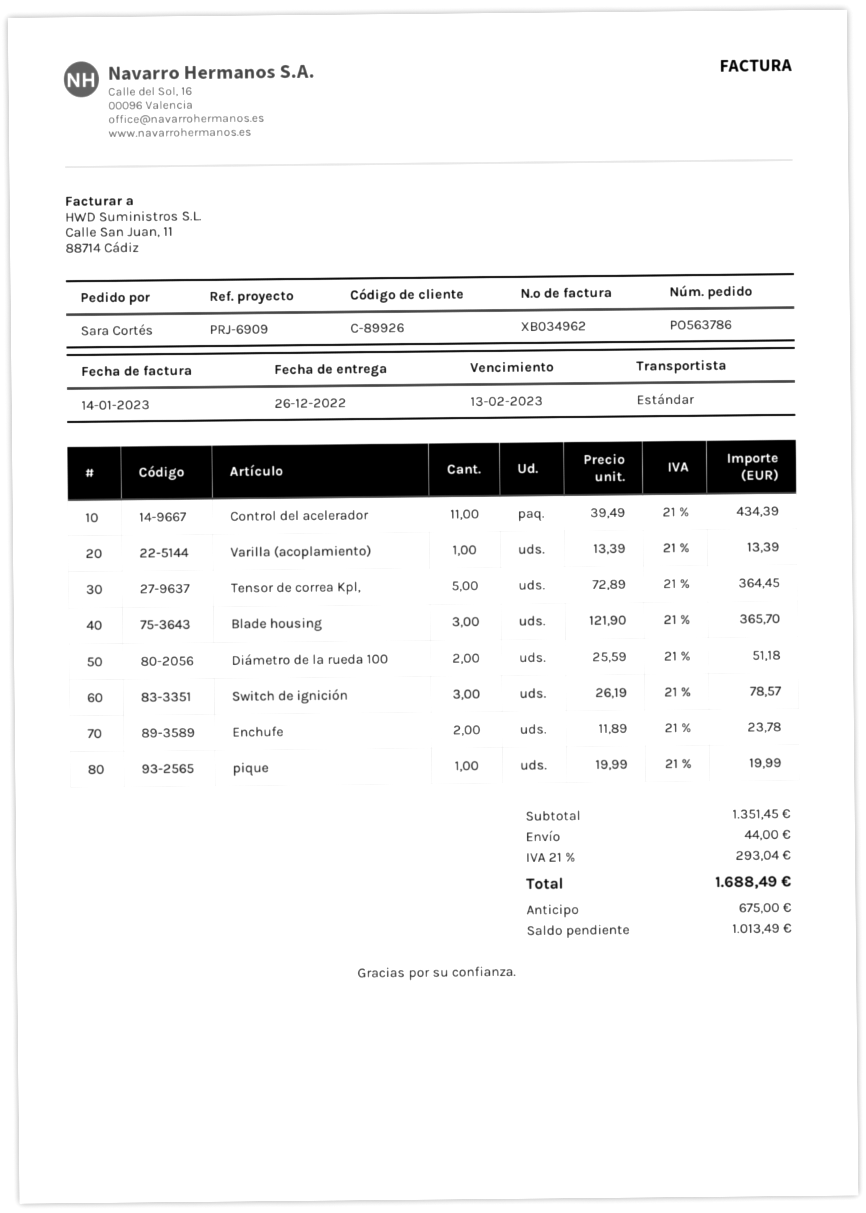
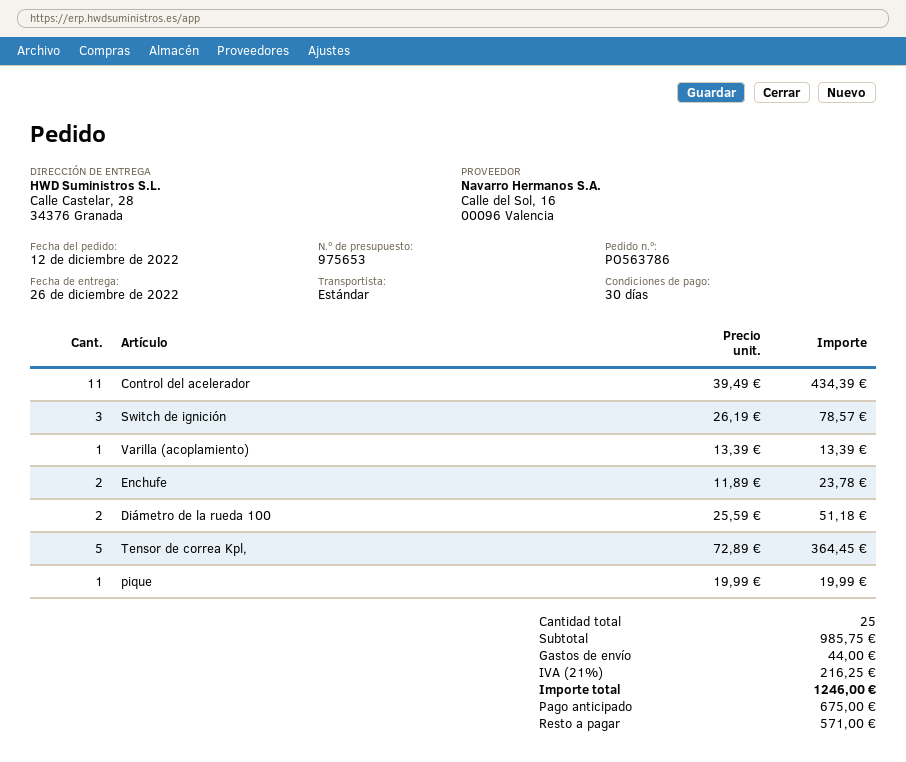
Blade housing: 3 x 121.90 = 365.70 -> none
subtotal: 1351.45 -> 985.75
tax: 21% = 293.04 -> 21% = 216.25
total: 1688.49 -> 1246.00
balance: 1013.49 -> 571.00

